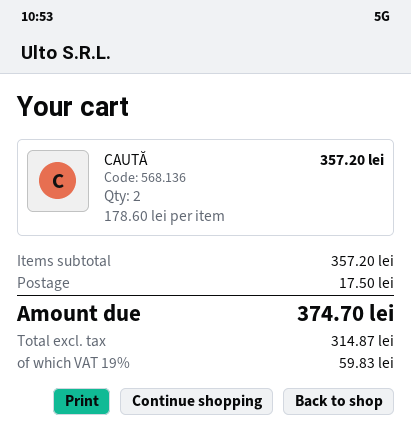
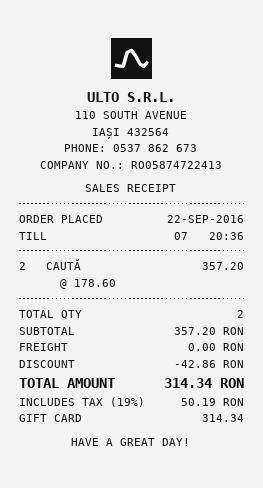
discount: none -> 42.86
shipping: 17.50 -> 0.00
tax: 19% = 59.83 -> 19% = 50.19
total: 374.70 -> 314.34

